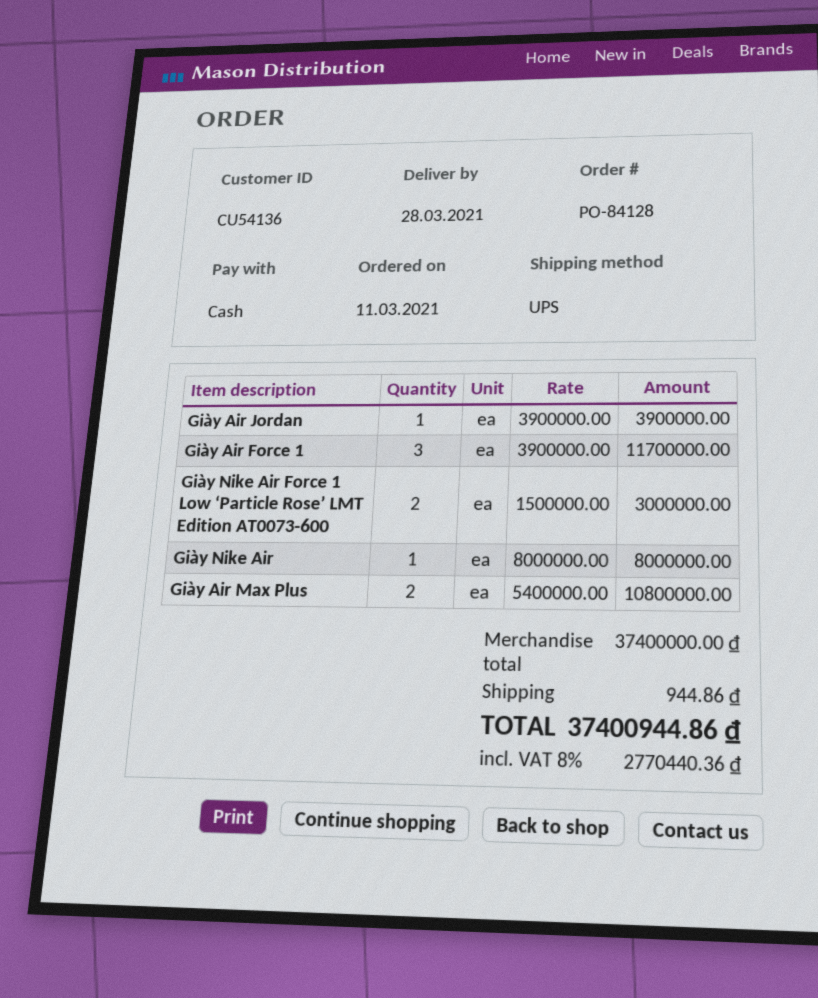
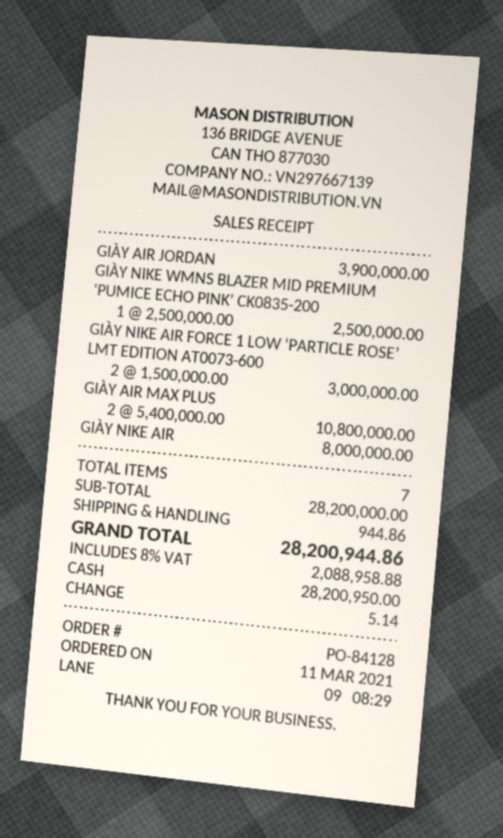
Giày Air Force 1: 3 x 3900000.00 = 11700000.00 -> none
GIÀY NIKE WMNS BLAZER MID PREMIUM ‘PUMICE ECHO PINK’ CK0835-200: none -> 1 x 2500000.00 = 2500000.00
subtotal: 37400000.00 -> 28200000.00
tax: 8% = 2770440.36 -> 8% = 2088958.88
total: 37400944.86 -> 28200944.86

